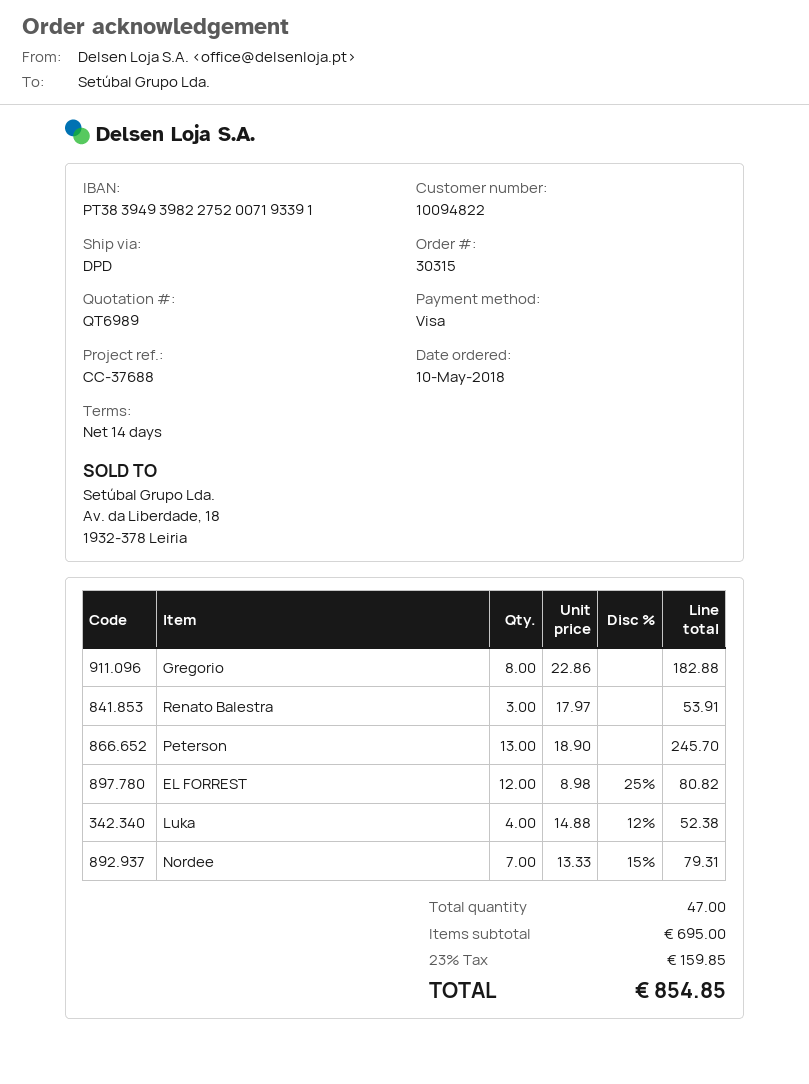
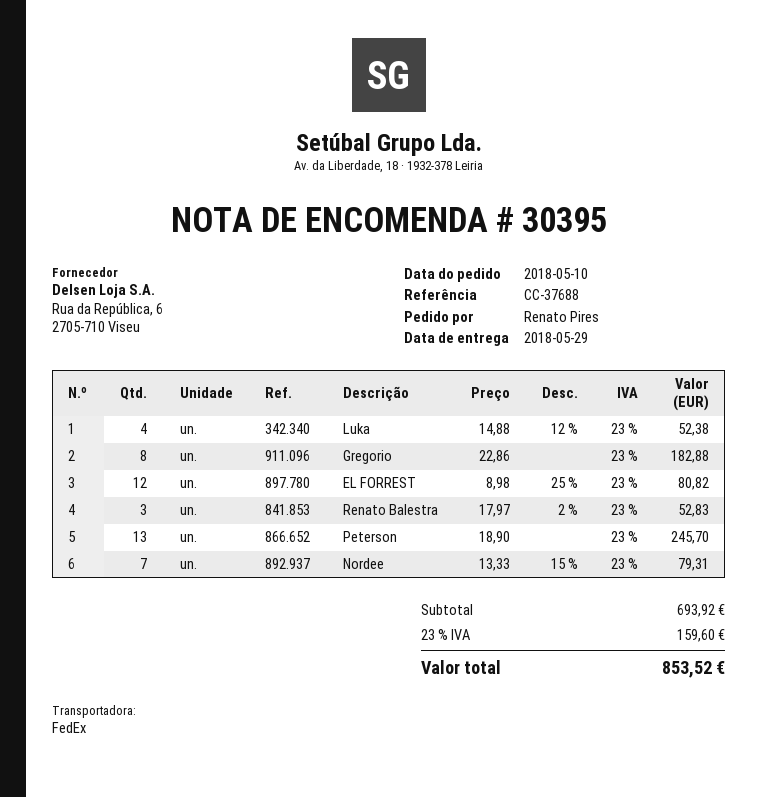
order number: 30315 -> 30395
shipping method: DPD -> FedEx
Renato Balestra: 3 x 17.97 = 53.91 -> 3 x 17.97 - 2% = 52.83
subtotal: 695.00 -> 693.92
tax: 23% = 159.85 -> 23% = 159.60
total: 854.85 -> 853.52

